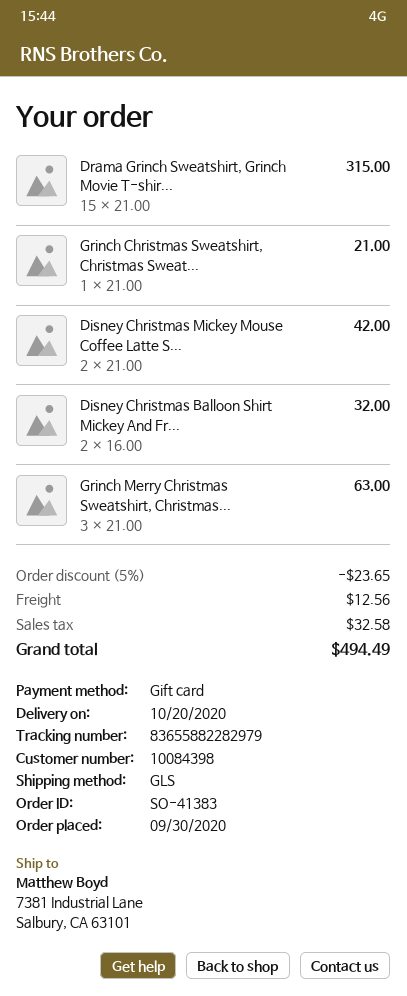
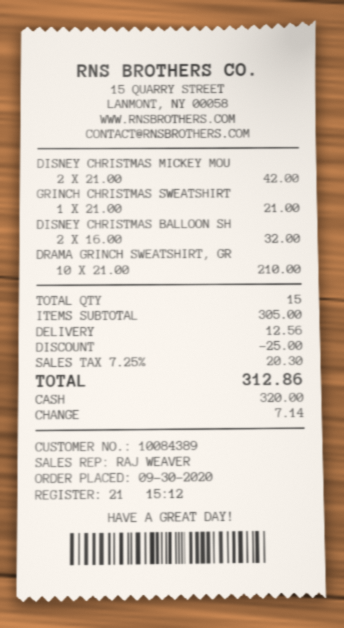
customer number: 10084398 -> 10084389
payment method: gift card -> cash
Drama Grinch Sweatshirt, Grinch Movie T-shir...: 15 x 21.00 = 315.00 -> 10 x 21.00 = 210.00
Grinch Merry Christmas Sweatshirt, Christmas...: 3 x 21.00 = 63.00 -> none
discount: 23.65 -> 25.00
tax: 32.58 -> 20.30
total: 494.49 -> 312.86

